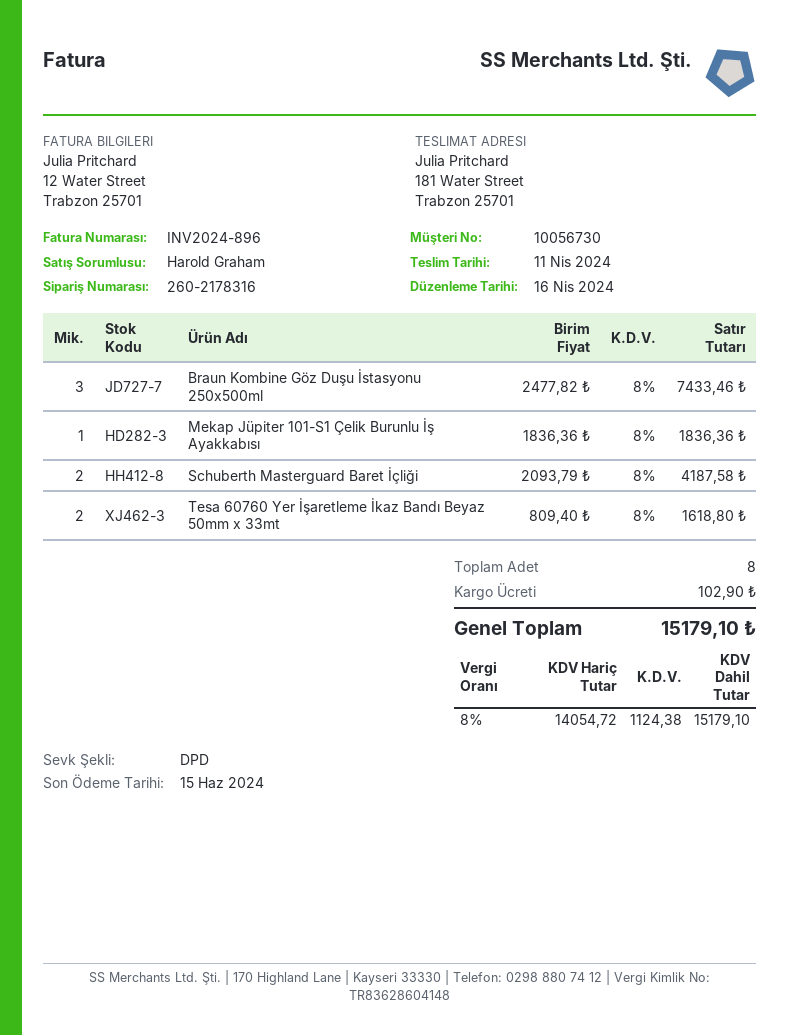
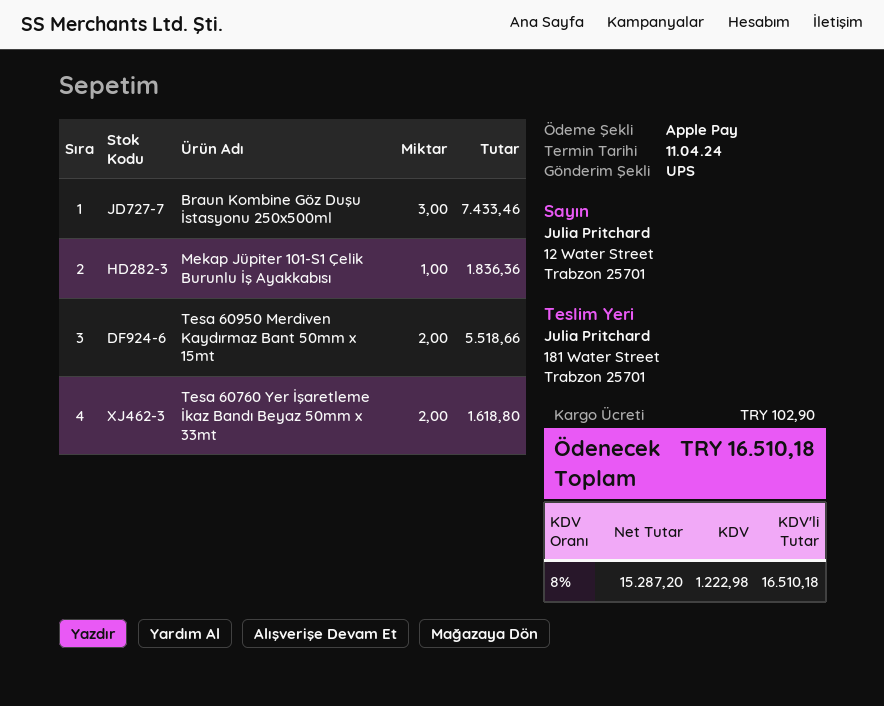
shipping method: DPD -> UPS
Schuberth Masterguard Baret İçliği: 2 for 4187.58 -> none
Tesa 60950 Merdiven Kaydırmaz Bant 50mm x 15mt: none -> 2 for 5518.66
net: 14054.72 -> 15287.20
tax: 8% = 1124.38 -> 8% = 1222.98
total: 15179.10 -> 16510.18

